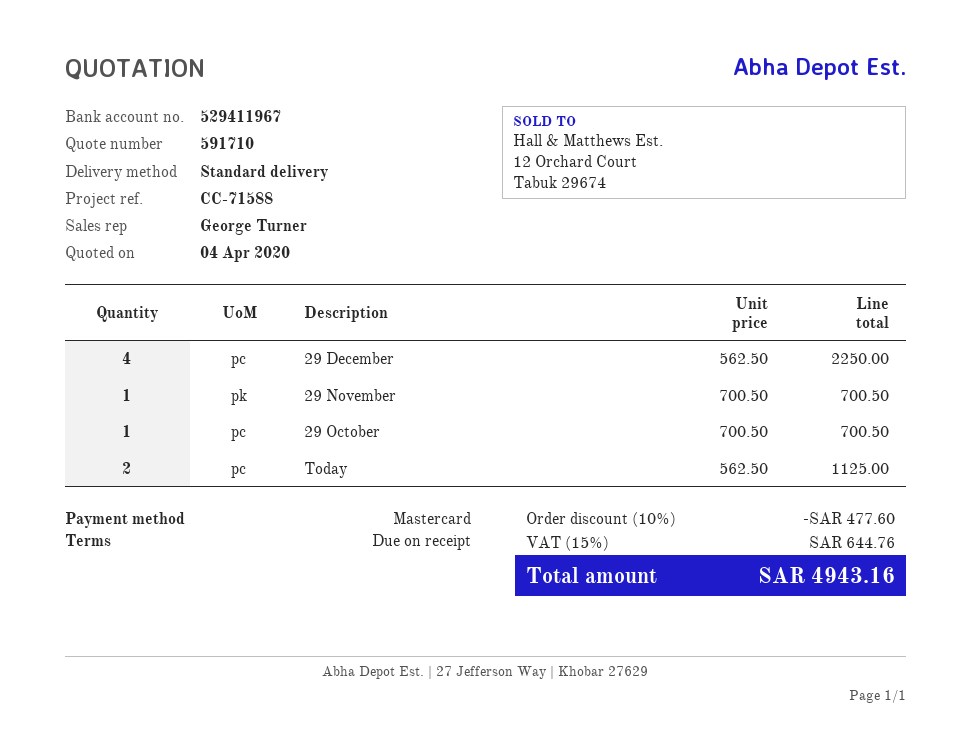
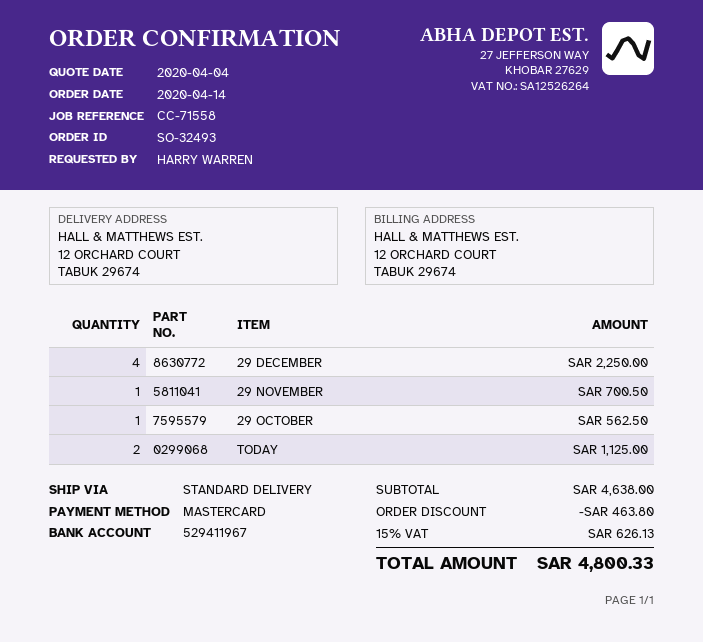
reference: CC-71588 -> CC-71558
29 October: 1 for 700.50 -> 1 for 562.50
discount: 477.60 -> 463.80
tax: 15% = 644.76 -> 15% = 626.13
total: 4943.16 -> 4800.33

